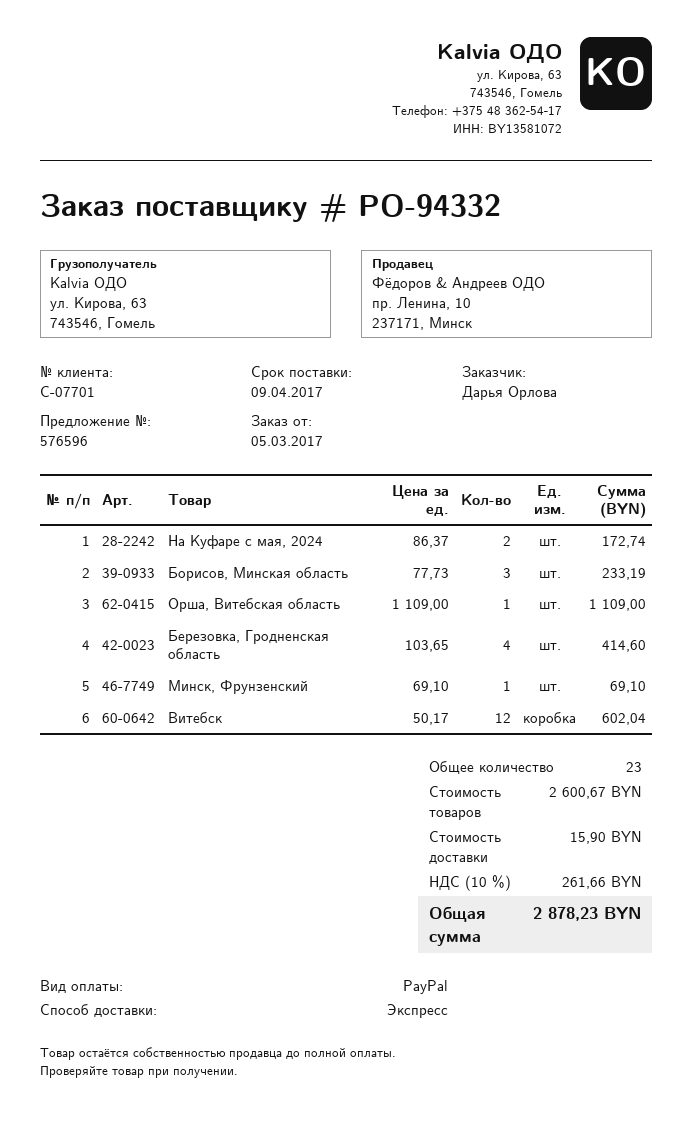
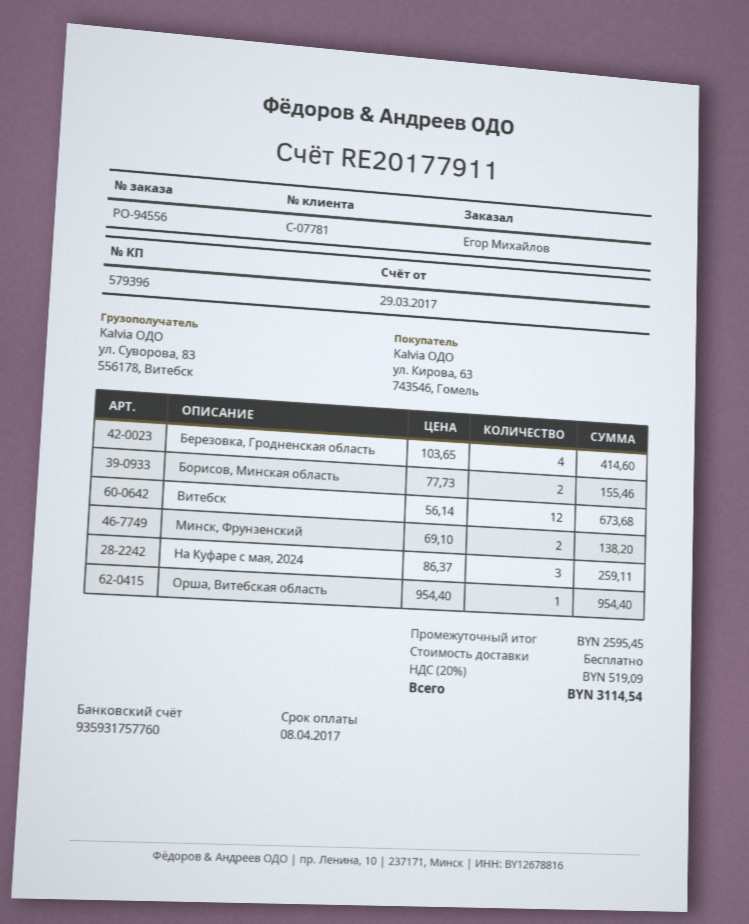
quote number: 576596 -> 579396
order number: PO-94332 -> PO-94556
customer number: C-07701 -> C-07781
ordered by: Дарья Орлова -> Егор Михайлов
ship to: ул. Кирова, 63, 743546, Гомель -> ул. Суворова, 83, 556178, Витебск
На Куфаре с мая, 2024: 2 x 86.37 = 172.74 -> 3 x 86.37 = 259.11
Борисов, Минская область: 3 x 77.73 = 233.19 -> 2 x 77.73 = 155.46
Орша, Витебская область: 1 x 1109.00 = 1109.00 -> 1 x 954.40 = 954.40
Минск, Фрунзенский: 1 x 69.10 = 69.10 -> 2 x 69.10 = 138.20
Витебск: 12 x 50.17 = 602.04 -> 12 x 56.14 = 673.68
subtotal: 2600.67 -> 2595.45
shipping: 15.90 -> 0.00
tax: 10% = 261.66 -> 20% = 519.09
total: 2878.23 -> 3114.54

